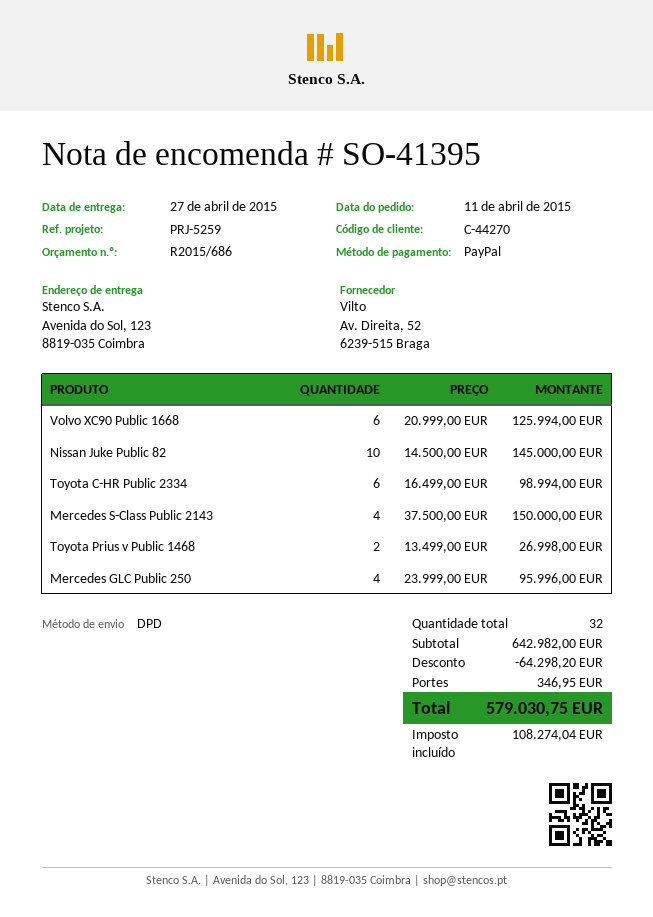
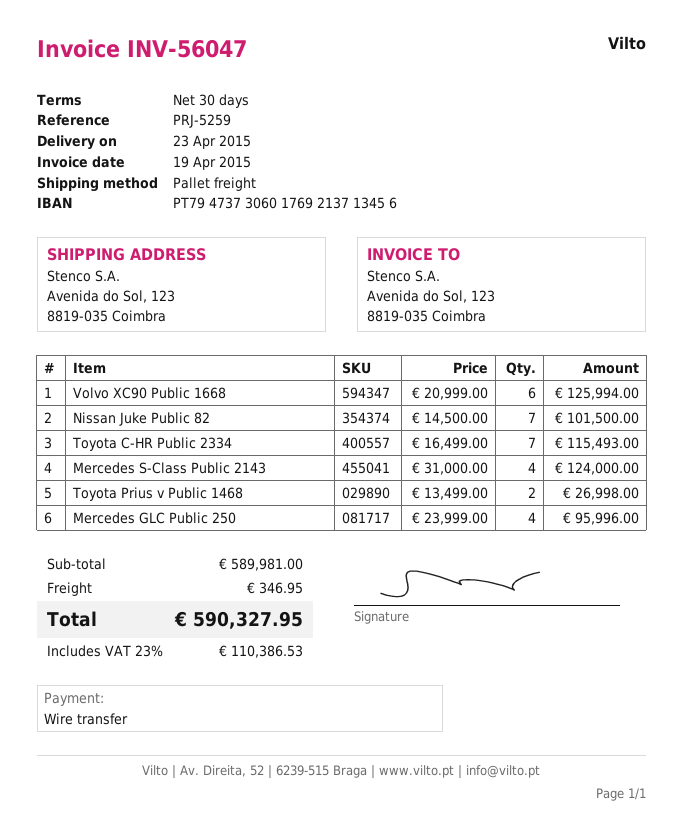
delivery date: 2015-04-27 -> 2015-04-23
payment method: PayPal -> bank transfer
shipping method: DPD -> pallet freight
Nissan Juke Public 82: 10 x 14500.00 = 145000.00 -> 7 x 14500.00 = 101500.00
Toyota C-HR Public 2334: 6 x 16499.00 = 98994.00 -> 7 x 16499.00 = 115493.00
Mercedes S-Class Public 2143: 4 x 37500.00 = 150000.00 -> 4 x 31000.00 = 124000.00
subtotal: 642982.00 -> 589981.00
discount: 64298.20 -> none
tax: 108274.04 -> 110386.53
total: 579030.75 -> 590327.95

